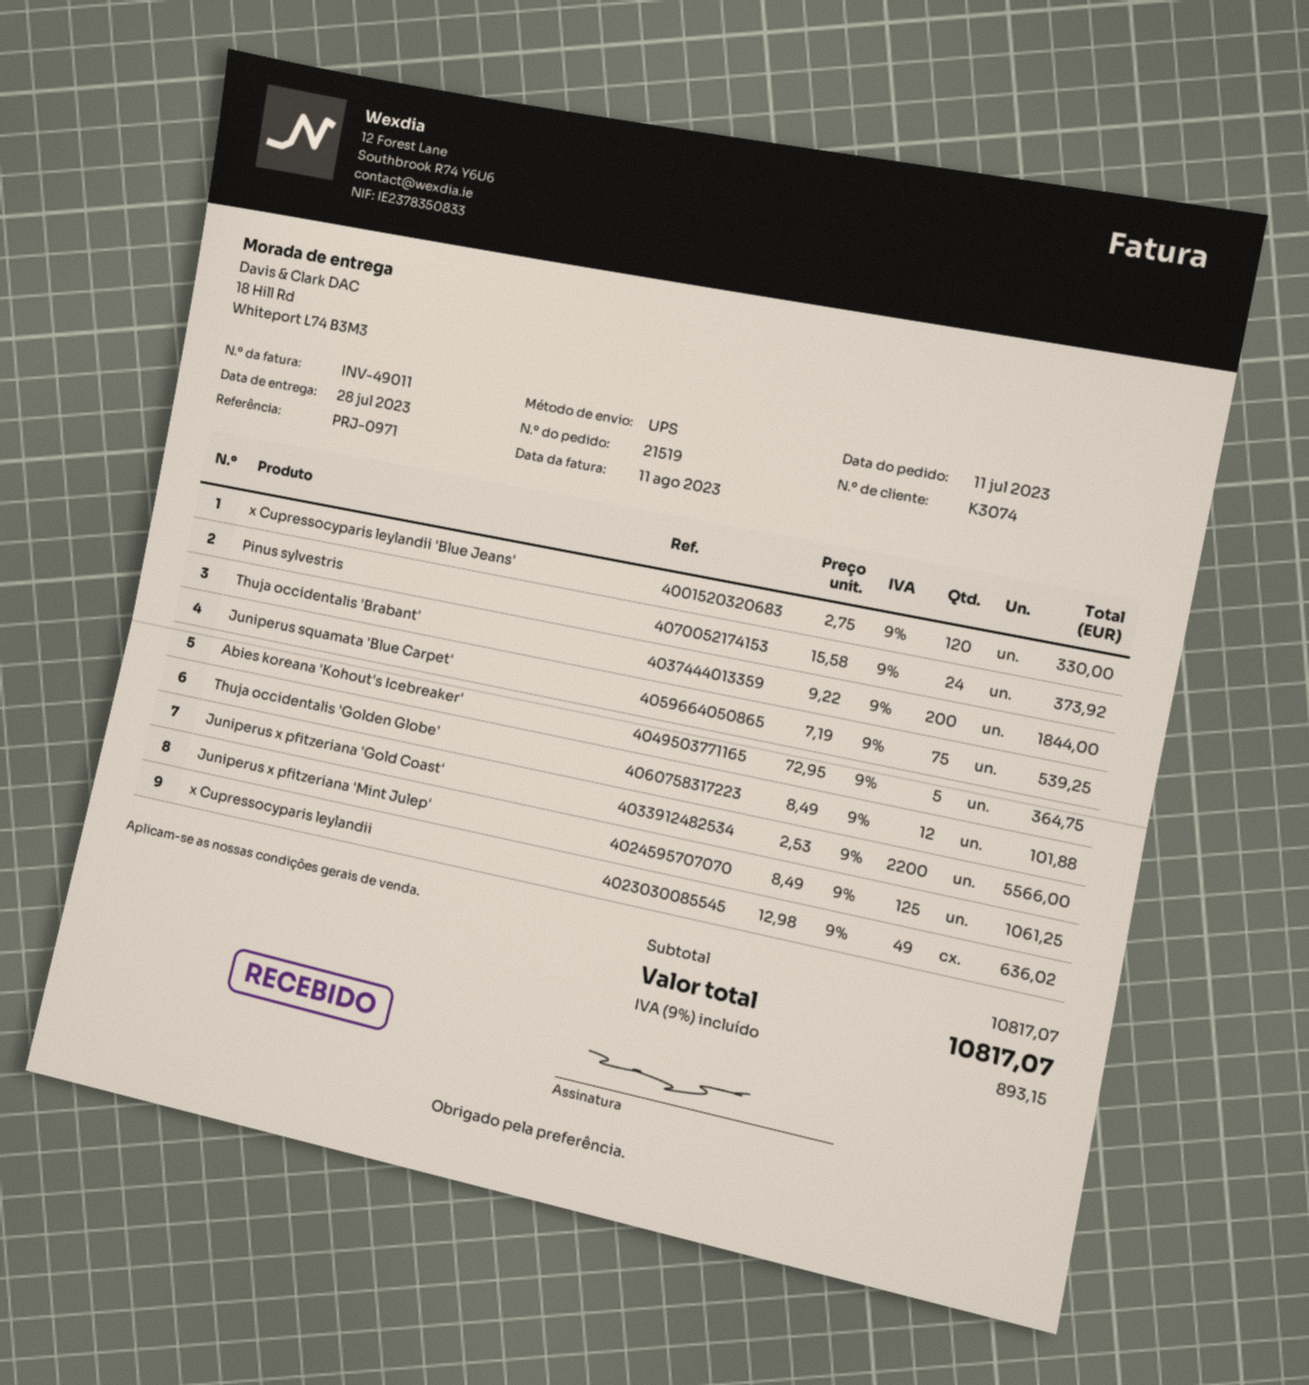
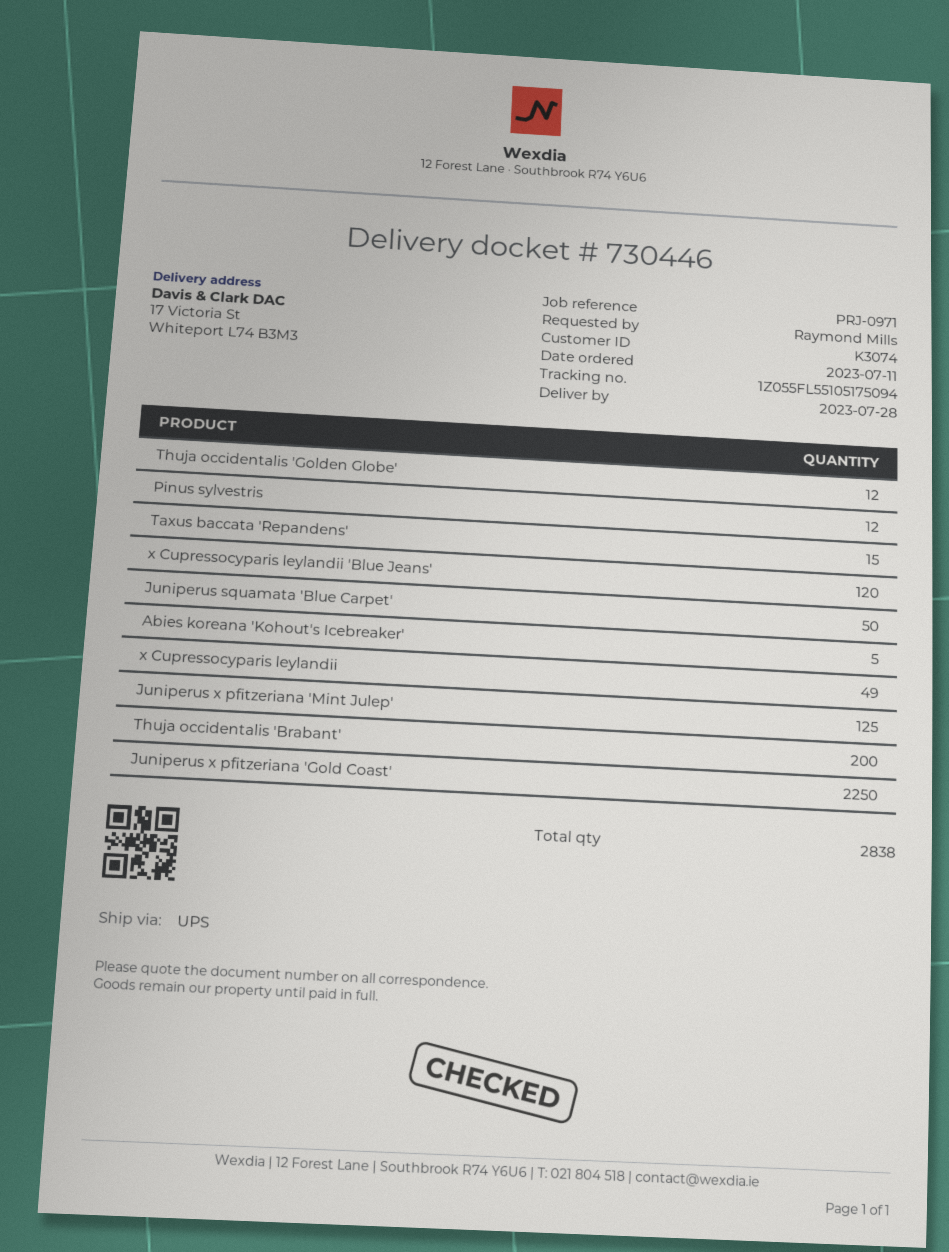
ship to: 18 Hill Rd, Whiteport L74 B3M3 -> 17 Victoria St, Whiteport L74 B3M3
Pinus sylvestris: 24 -> 12
Juniperus squamata 'Blue Carpet': 75 -> 50
Juniperus x pfitzeriana 'Gold Coast': 2200 -> 2250
Taxus baccata 'Repandens': none -> 15

